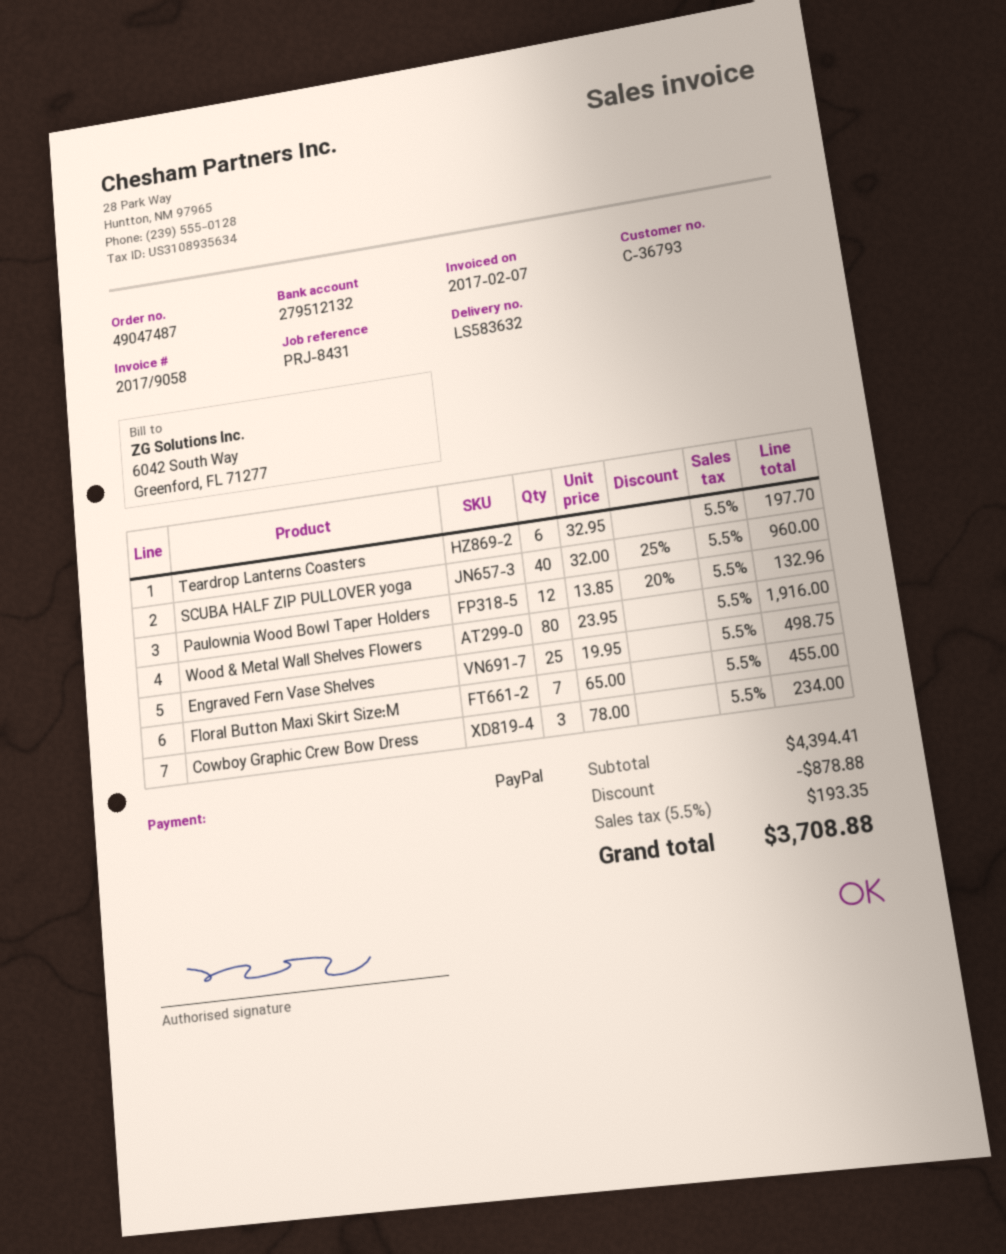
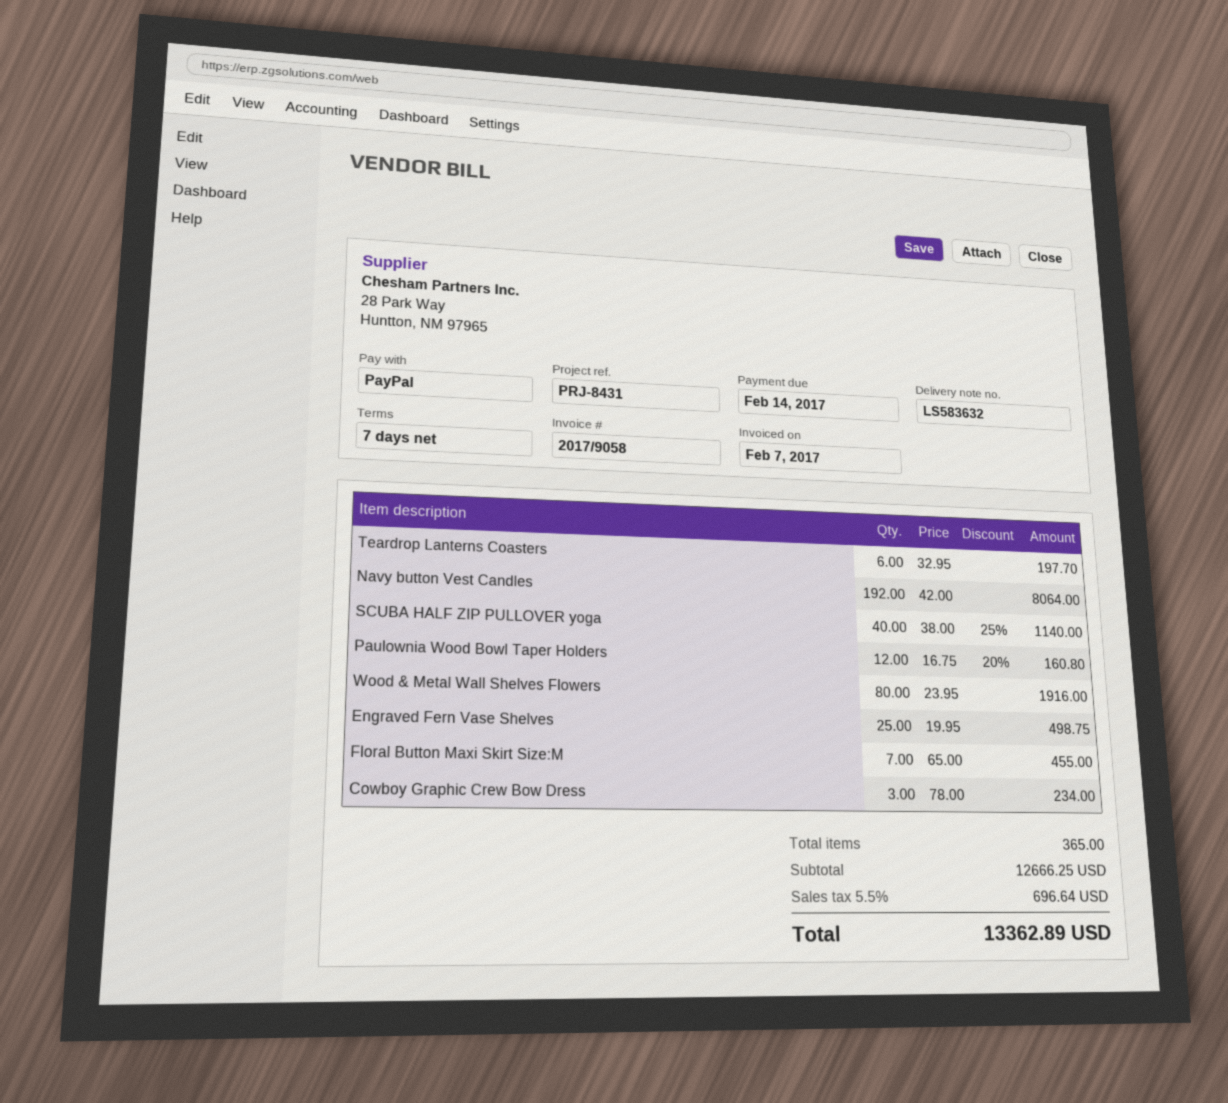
SCUBA HALF ZIP PULLOVER yoga: 40 x 32.00 - 25% = 960.00 -> 40 x 38.00 - 25% = 1140.00
Paulownia Wood Bowl Taper Holders: 12 x 13.85 - 20% = 132.96 -> 12 x 16.75 - 20% = 160.80
Navy button Vest Candles: none -> 192 x 42.00 = 8064.00
subtotal: 4394.41 -> 12666.25
discount: 878.88 -> none
tax: 5.5% = 193.35 -> 5.5% = 696.64
total: 3708.88 -> 13362.89

